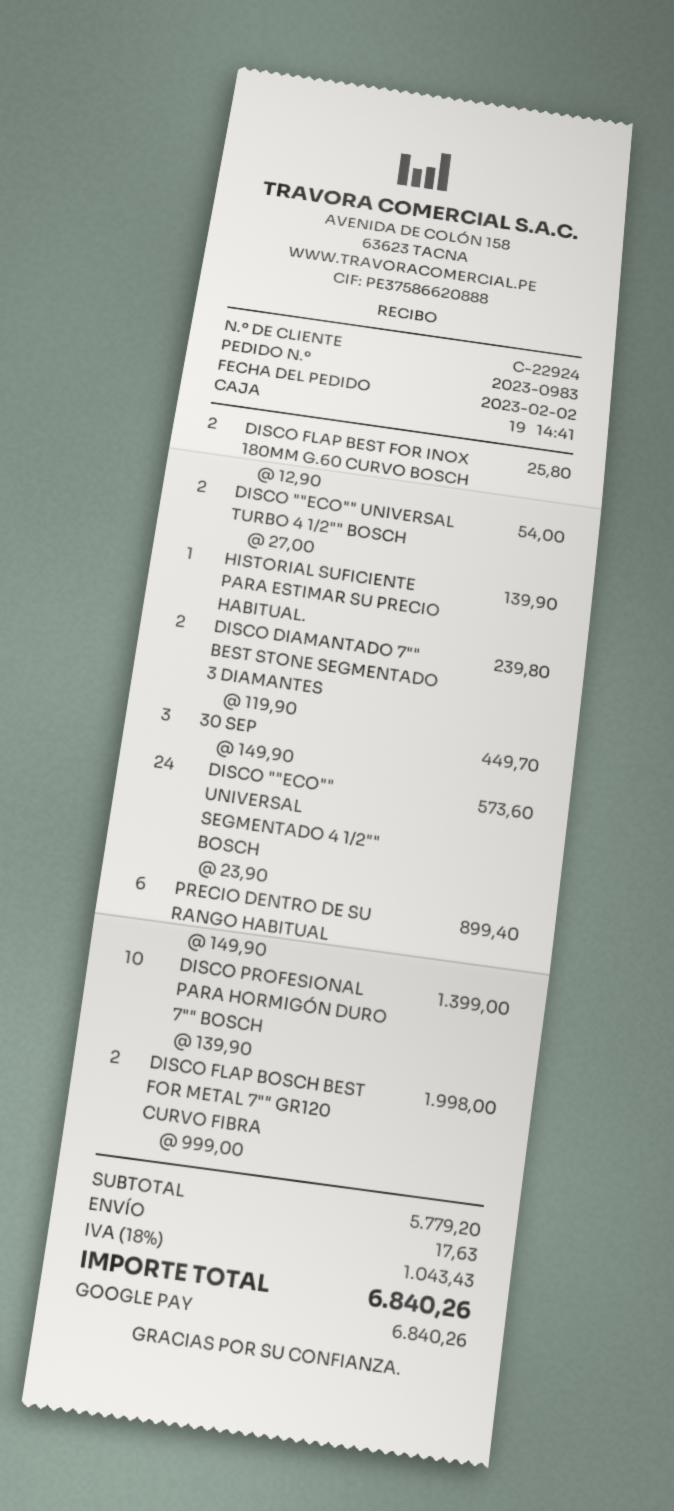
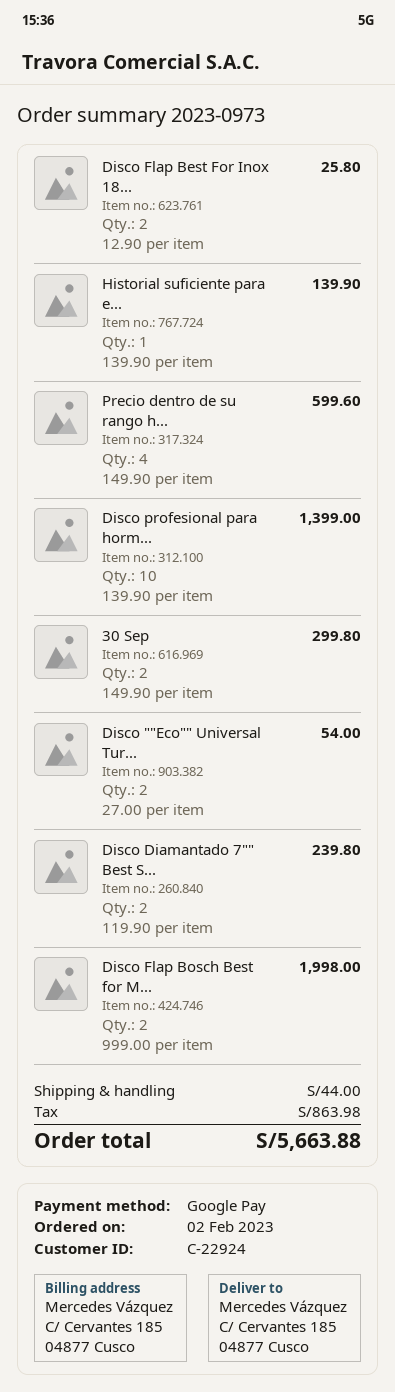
order number: 2023-0983 -> 2023-0973
30 SEP: 3 x 149.90 = 449.70 -> 2 x 149.90 = 299.80
DISCO ""ECO"" UNIVERSAL SEGMENTADO 4 1/2"" BOSCH: 24 x 23.90 = 573.60 -> none
PRECIO DENTRO DE SU RANGO HABITUAL: 6 x 149.90 = 899.40 -> 4 x 149.90 = 599.60
shipping: 17.63 -> 44.00
tax: 1043.43 -> 863.98
total: 6840.26 -> 5663.88

